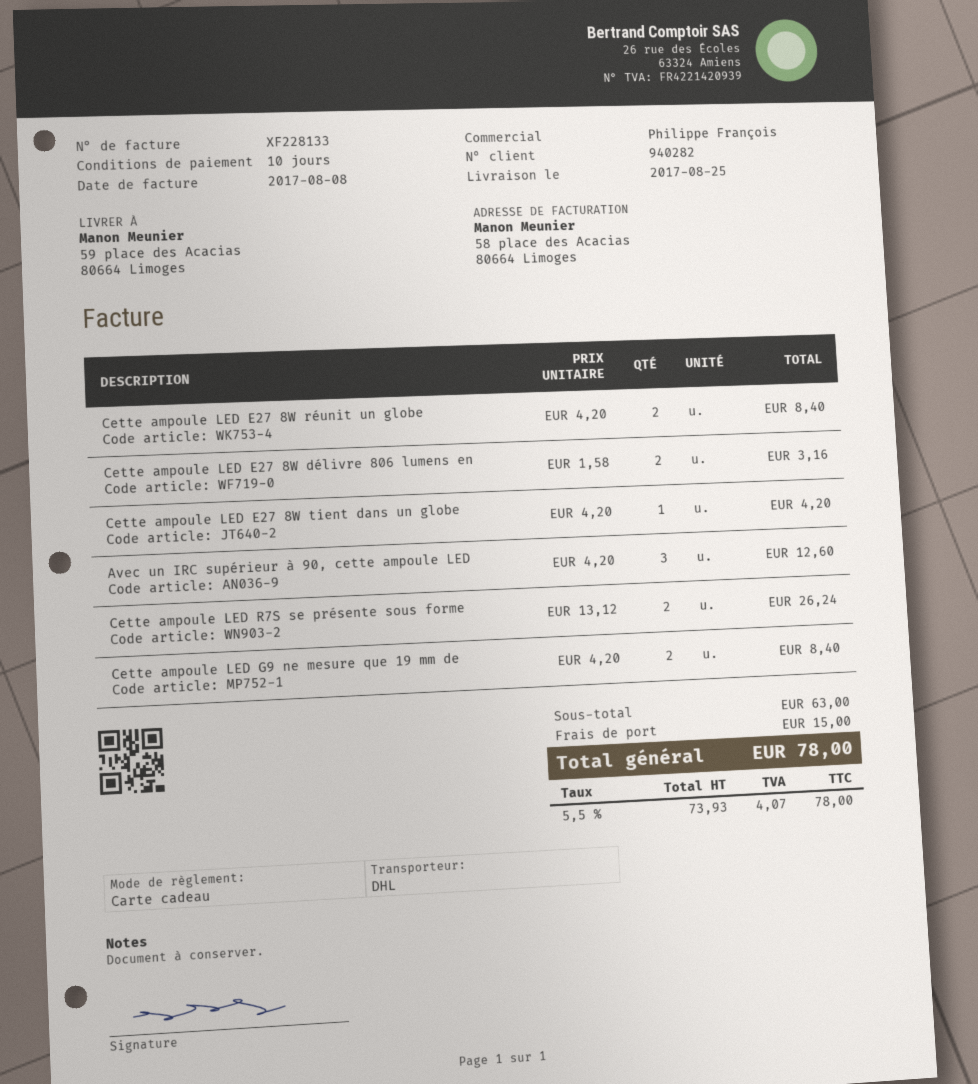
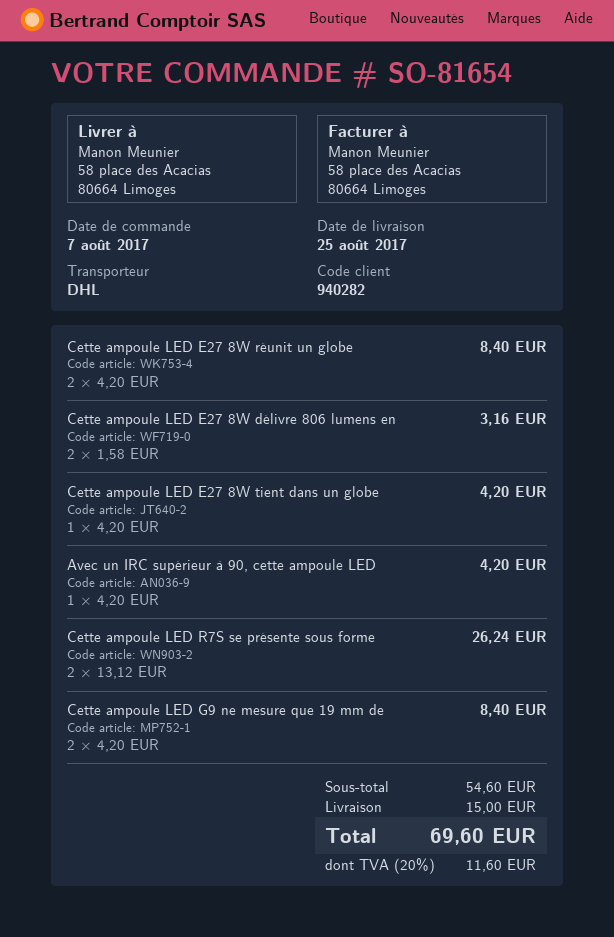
ship to: 59 place des Acacias, 80664 Limoges -> 58 place des Acacias, 80664 Limoges
Avec un IRC supérieur à 90, cette ampoule LED: 3 x 4.20 = 12.60 -> 1 x 4.20 = 4.20
subtotal: 63.00 -> 54.60
tax: 5.5% = 4.07 -> 20% = 11.60
total: 78.00 -> 69.60

